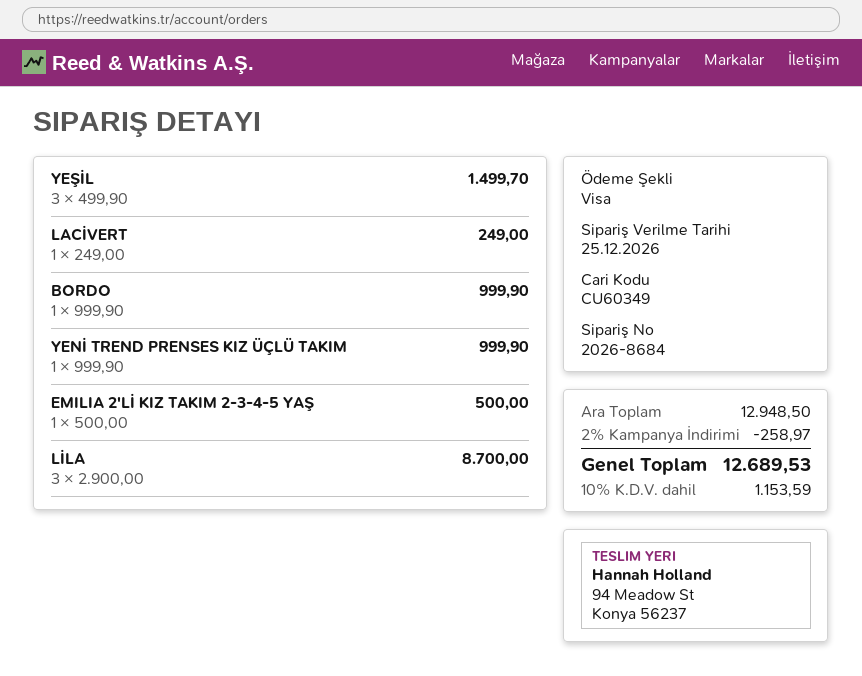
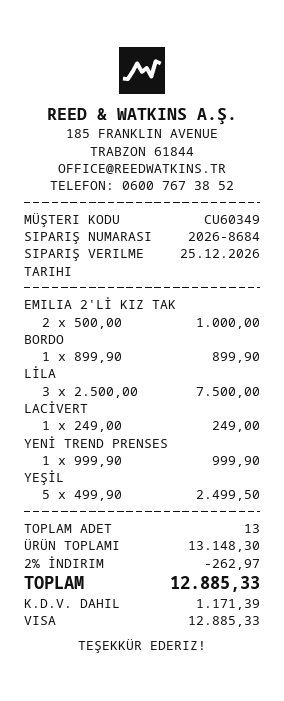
YEŞİL: 3 x 499.90 = 1499.70 -> 5 x 499.90 = 2499.50
BORDO: 1 x 999.90 = 999.90 -> 1 x 899.90 = 899.90
EMILIA 2'Lİ KIZ TAKIM 2-3-4-5 YAŞ: 1 x 500.00 = 500.00 -> 2 x 500.00 = 1000.00
LİLA: 3 x 2900.00 = 8700.00 -> 3 x 2500.00 = 7500.00
subtotal: 12948.50 -> 13148.30
discount: 2% = 258.97 -> 2% = 262.97
tax: 1153.59 -> 1171.39
total: 12689.53 -> 12885.33

